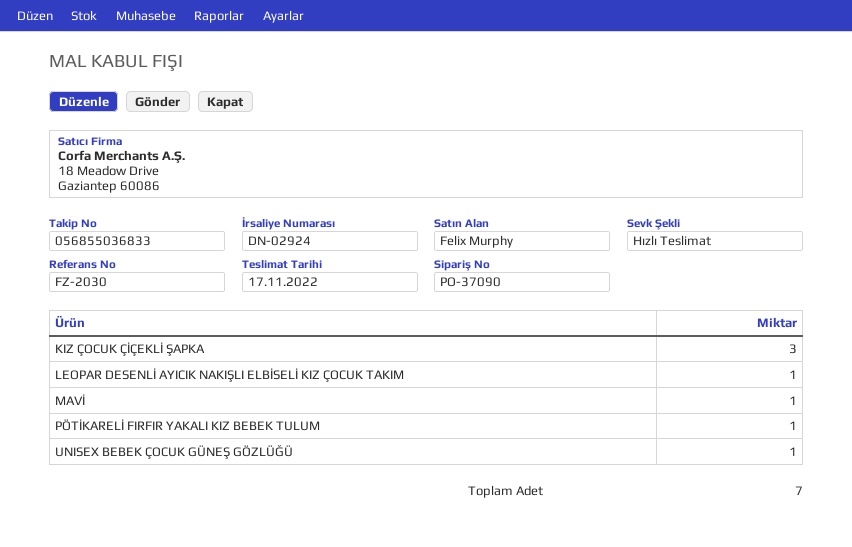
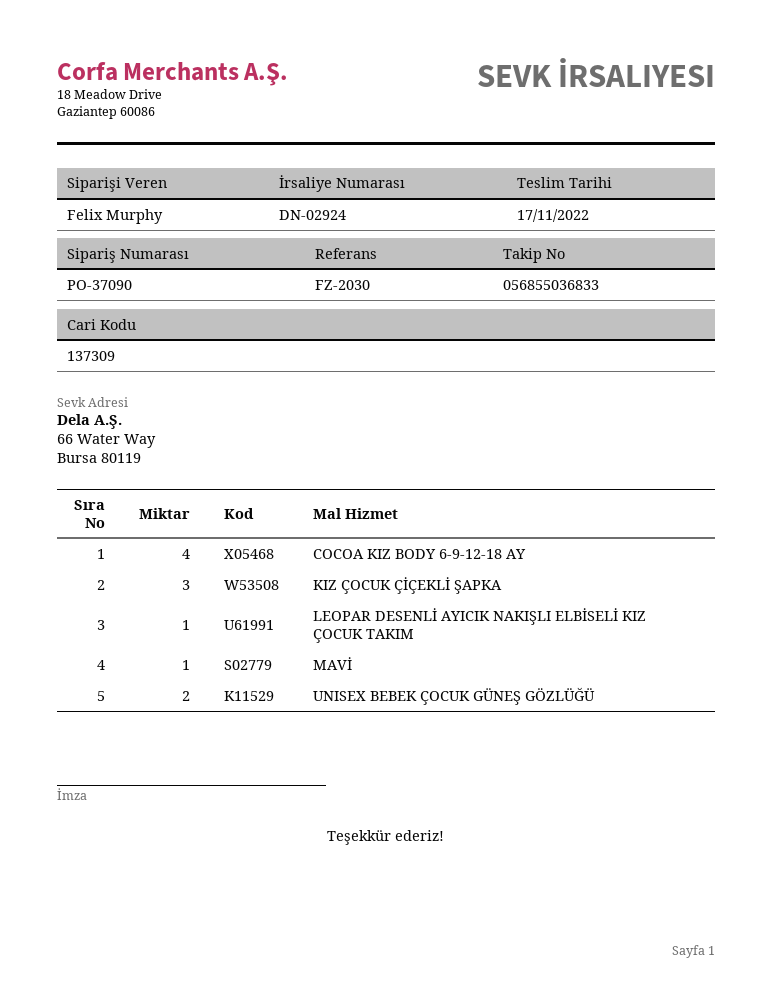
PÖTİKARELİ FIRFIR YAKALI KIZ BEBEK TULUM: 1 -> none
UNISEX BEBEK ÇOCUK GÜNEŞ GÖZLÜĞÜ: 1 -> 2
COCOA KIZ BODY 6-9-12-18 AY: none -> 4

